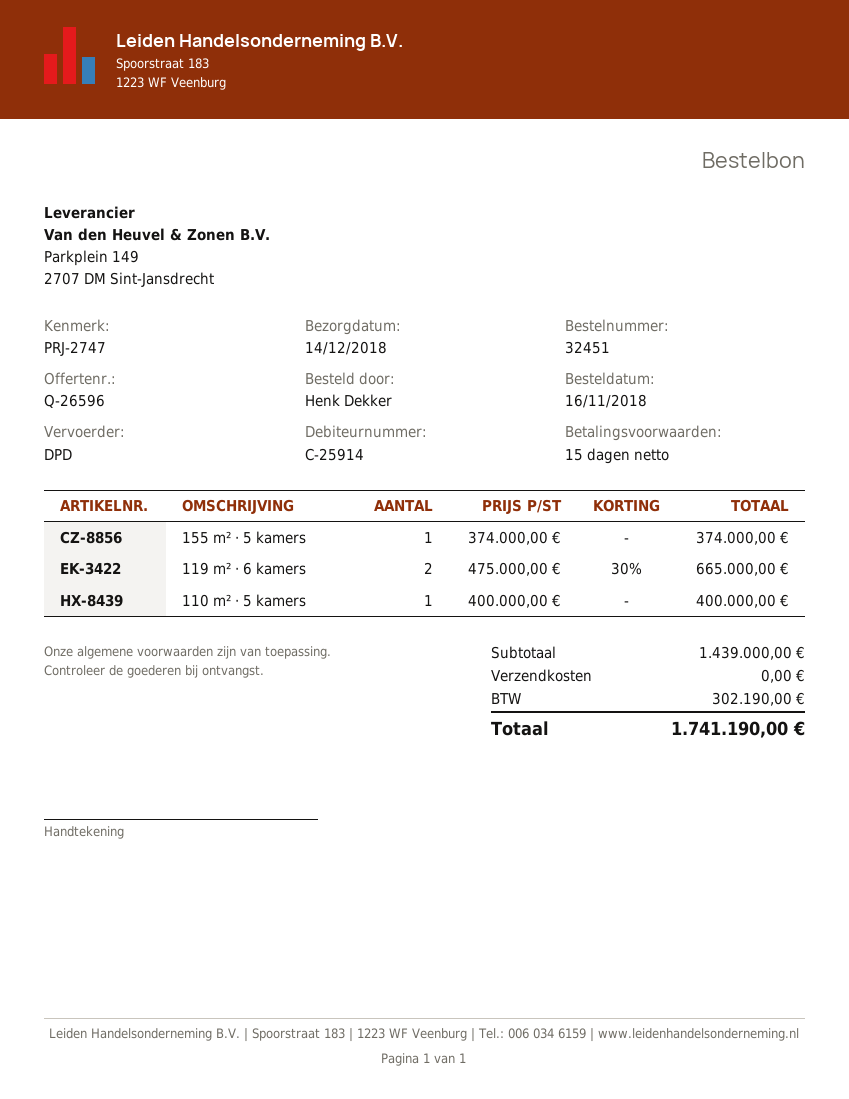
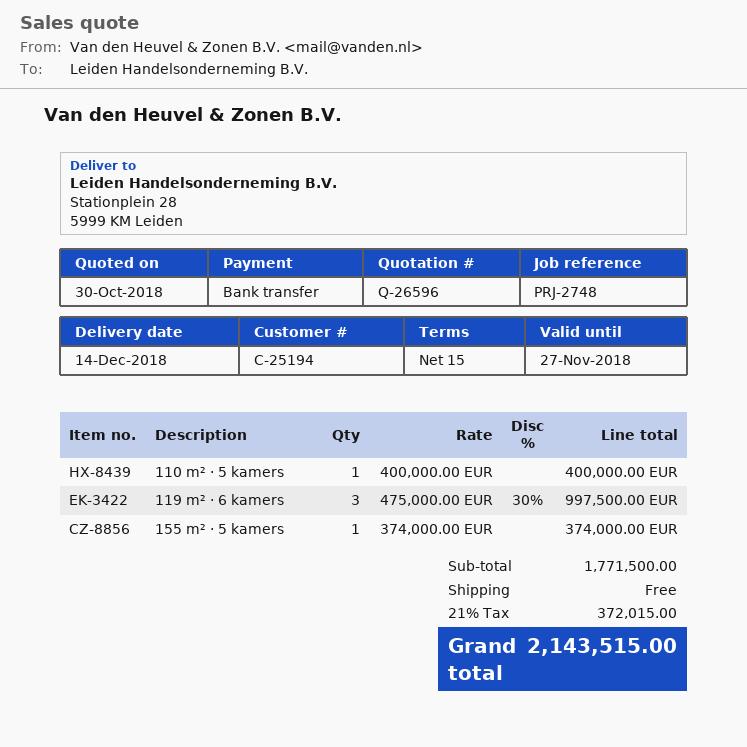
customer number: C-25914 -> C-25194
reference: PRJ-2747 -> PRJ-2748
119 m² · 6 kamers: 2 x 475000.00 - 30% = 665000.00 -> 3 x 475000.00 - 30% = 997500.00
subtotal: 1439000.00 -> 1771500.00
tax: 302190.00 -> 372015.00
total: 1741190.00 -> 2143515.00

